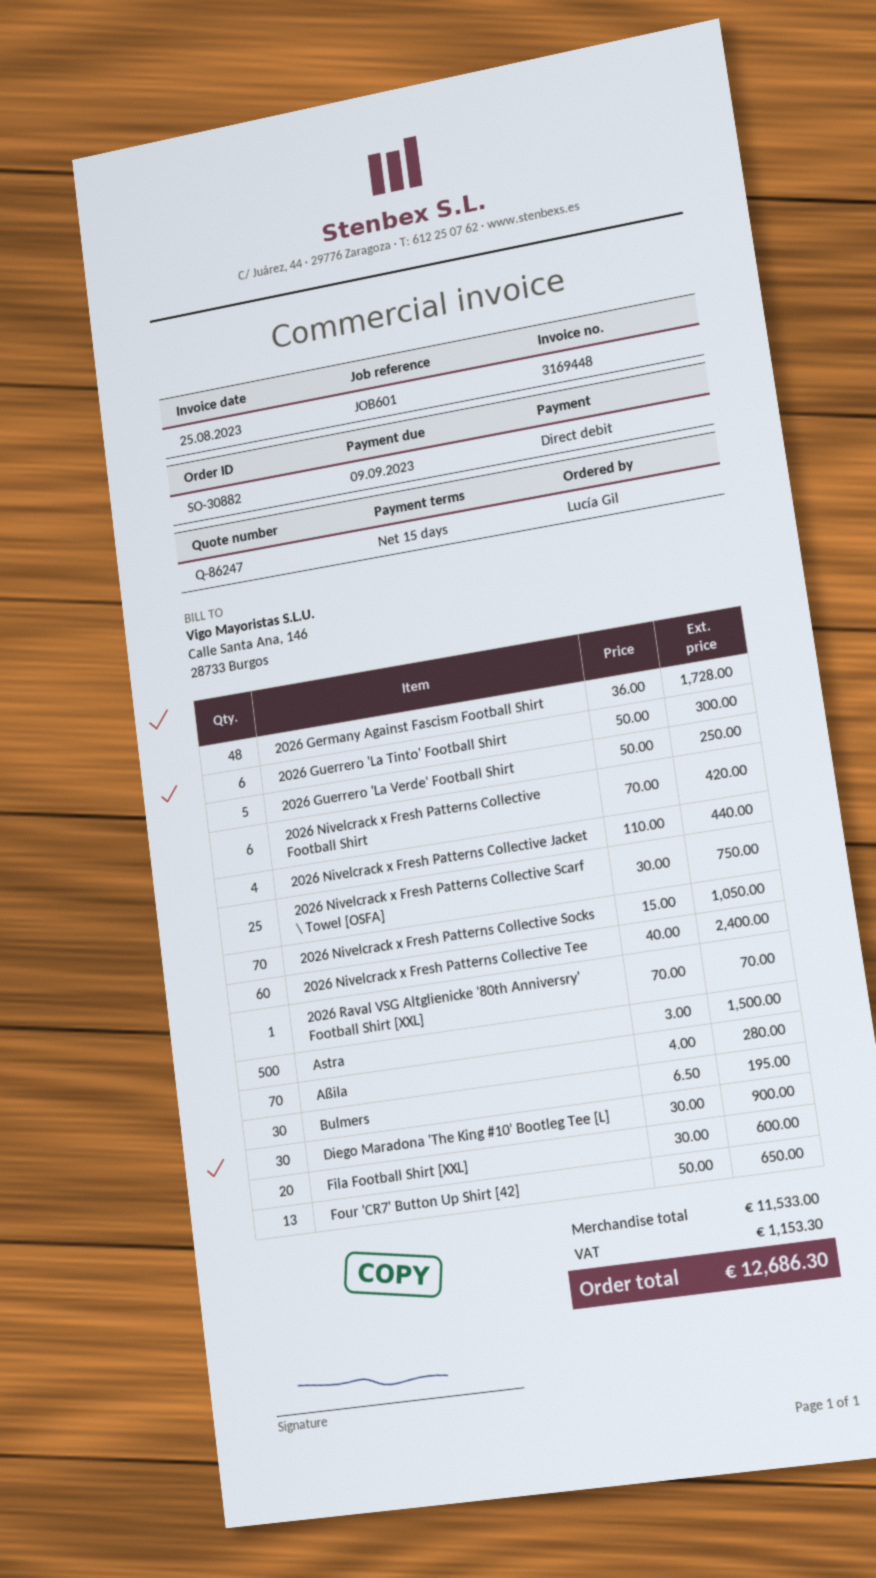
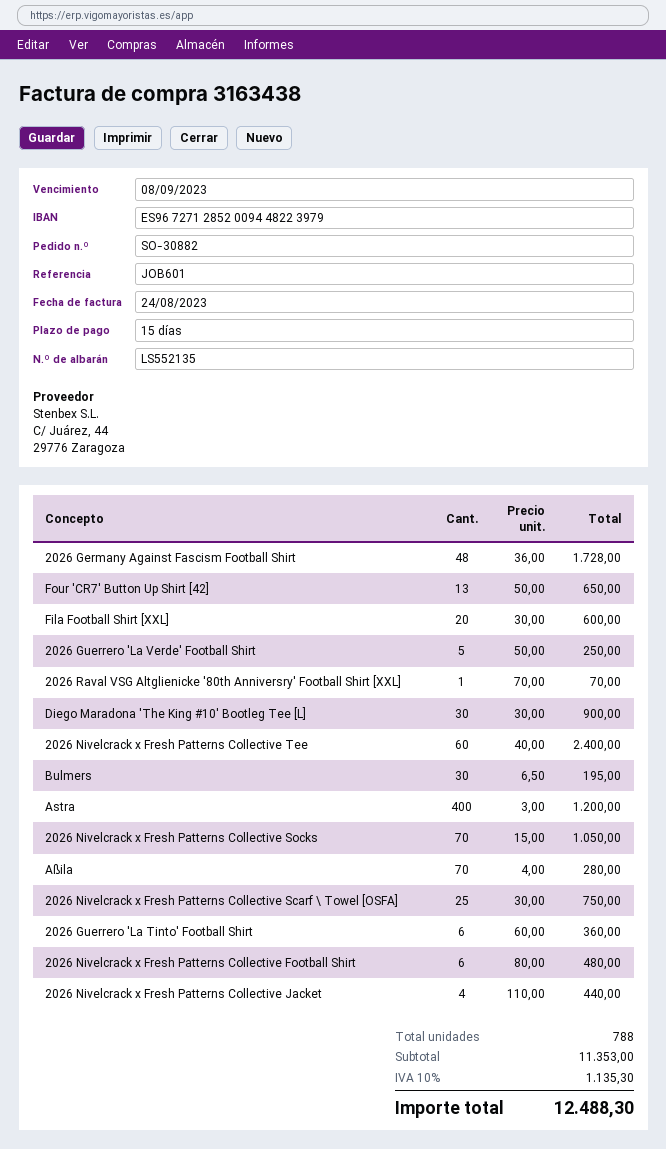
invoice number: 3169448 -> 3163438
invoice date: 2023-08-25 -> 2023-08-24
due date: 2023-09-09 -> 2023-09-08
2026 Guerrero 'La Tinto' Football Shirt: 6 x 50.00 = 300.00 -> 6 x 60.00 = 360.00
2026 Nivelcrack x Fresh Patterns Collective Football Shirt: 6 x 70.00 = 420.00 -> 6 x 80.00 = 480.00
Astra: 500 x 3.00 = 1500.00 -> 400 x 3.00 = 1200.00
subtotal: 11533.00 -> 11353.00
tax: 1153.30 -> 1135.30
total: 12686.30 -> 12488.30

